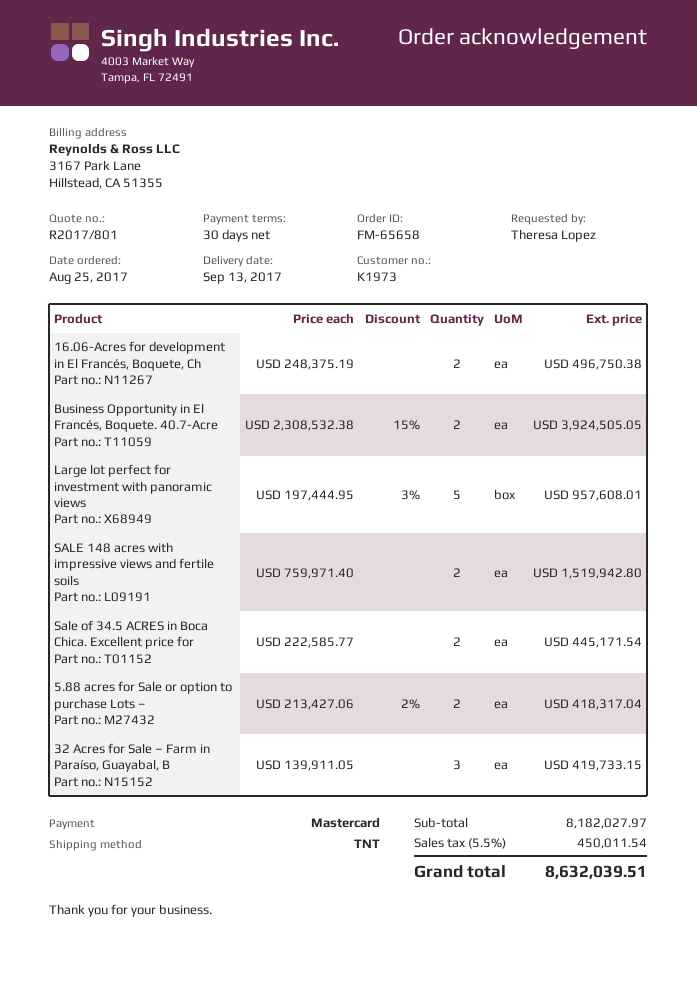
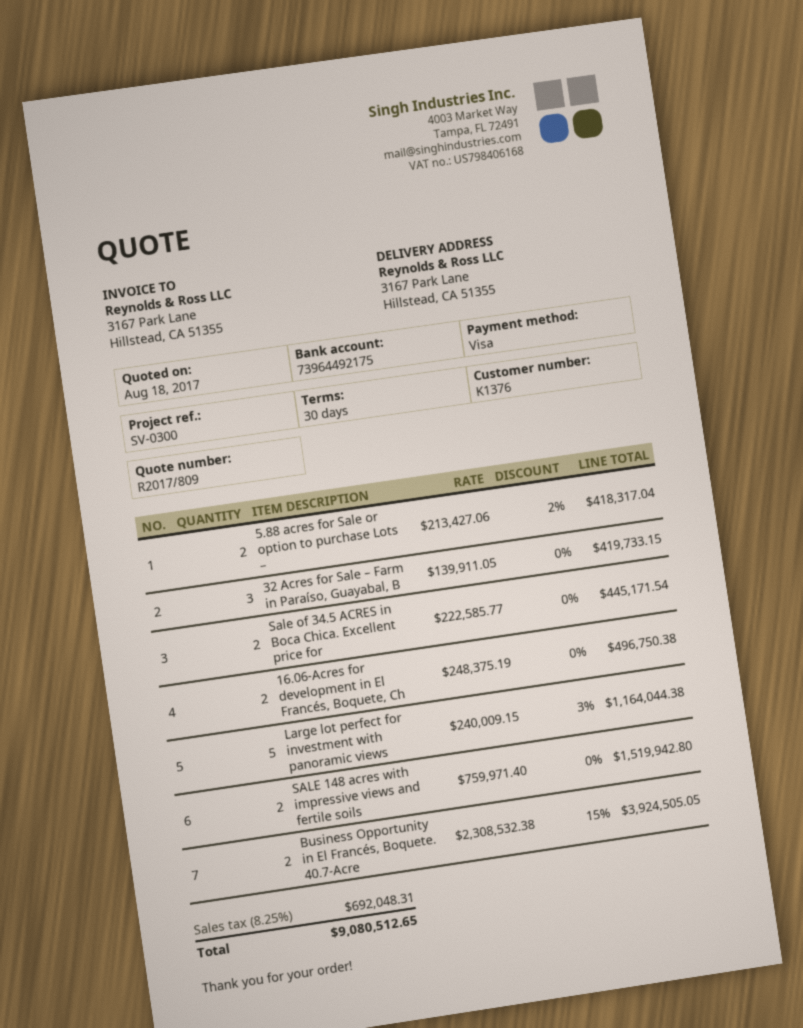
quote number: R2017/801 -> R2017/809
customer number: K1973 -> K1376
payment method: Mastercard -> Visa
Large lot perfect for investment with panoramic views: 5 x 197444.95 - 3% = 957608.01 -> 5 x 240009.15 - 3% = 1164044.38
tax: 5.5% = 450011.54 -> 8.25% = 692048.31
total: 8632039.51 -> 9080512.65

